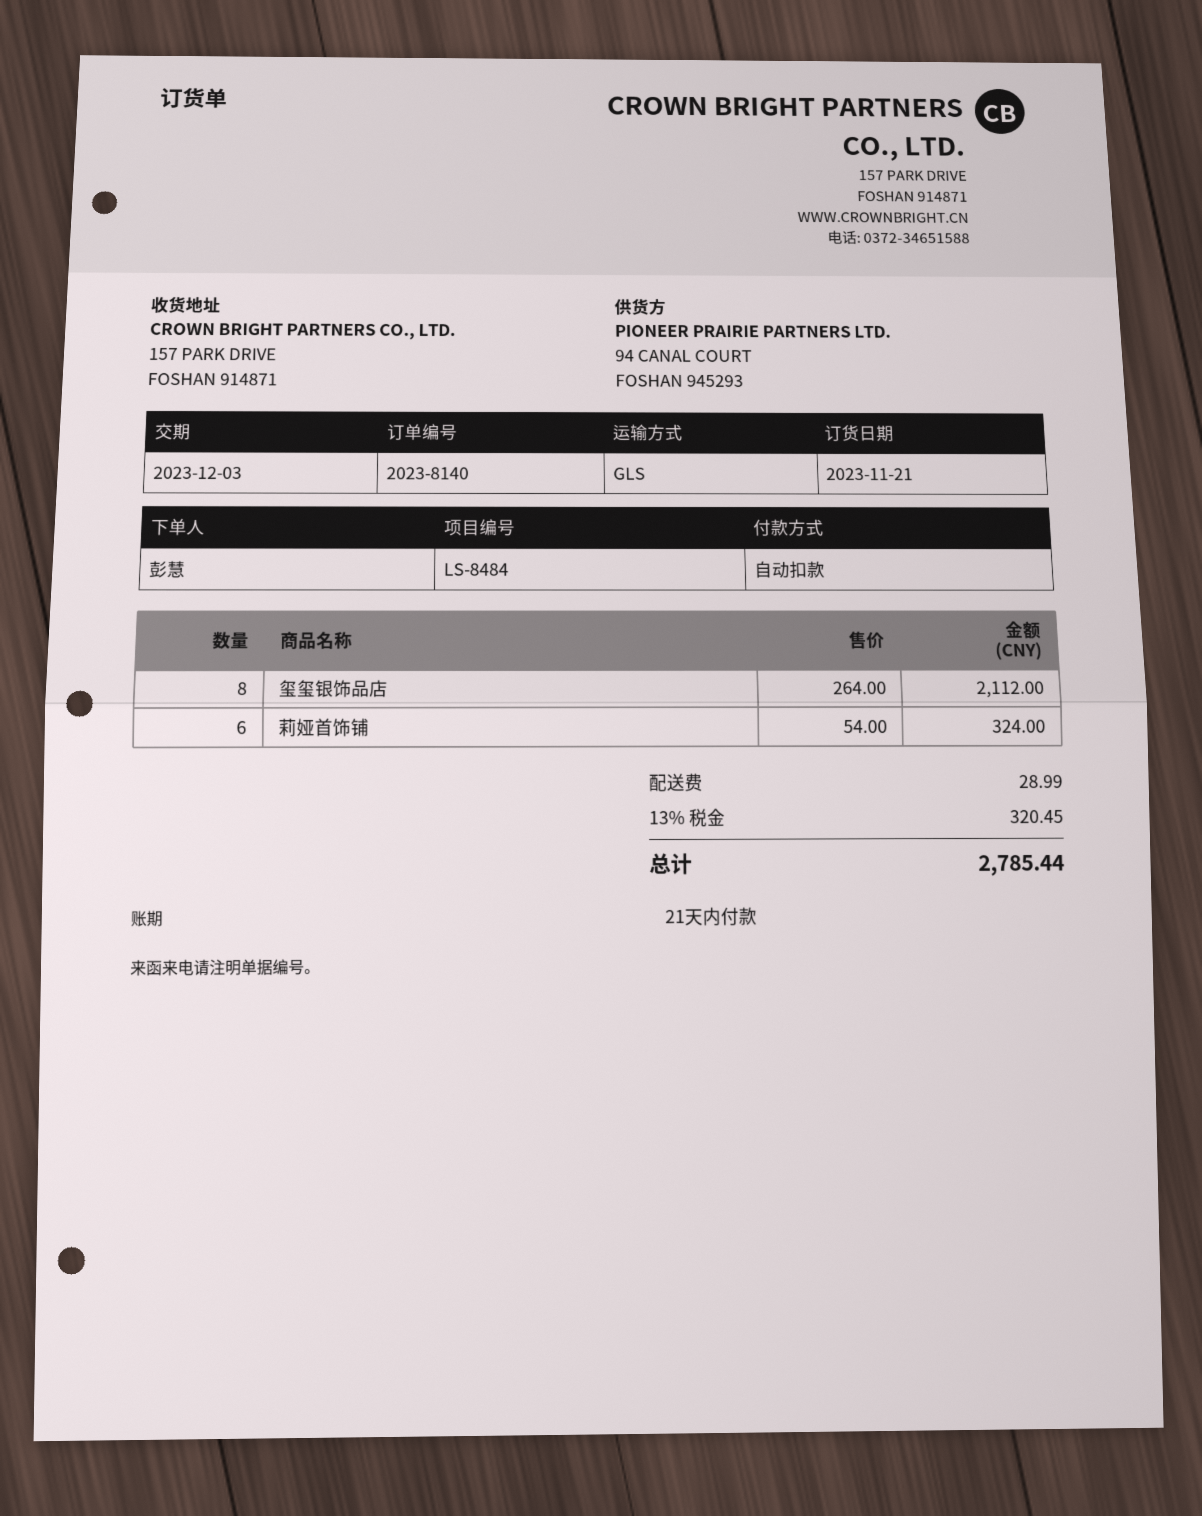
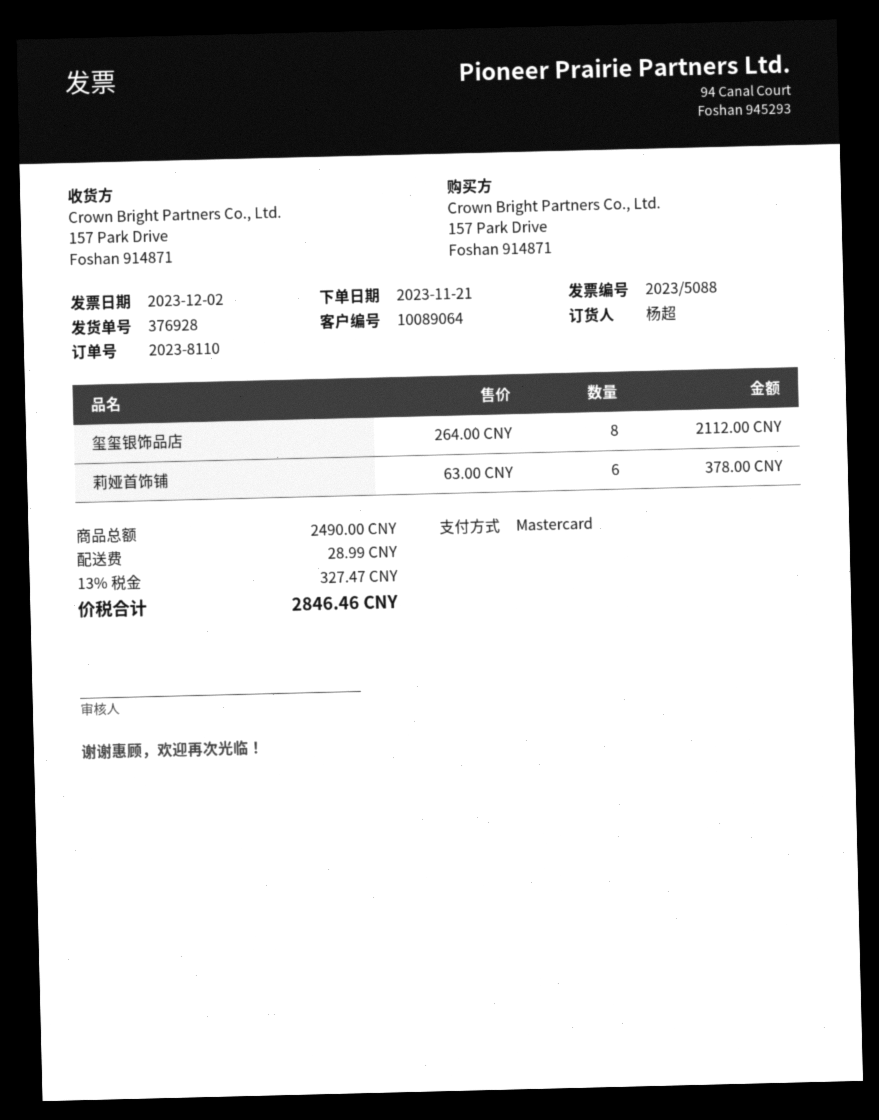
order number: 2023-8140 -> 2023-8110
ordered by: 彭慧 -> 杨超
payment method: direct debit -> Mastercard
莉娅首饰铺: 6 x 54.00 = 324.00 -> 6 x 63.00 = 378.00
tax: 13% = 320.45 -> 13% = 327.47
total: 2785.44 -> 2846.46

